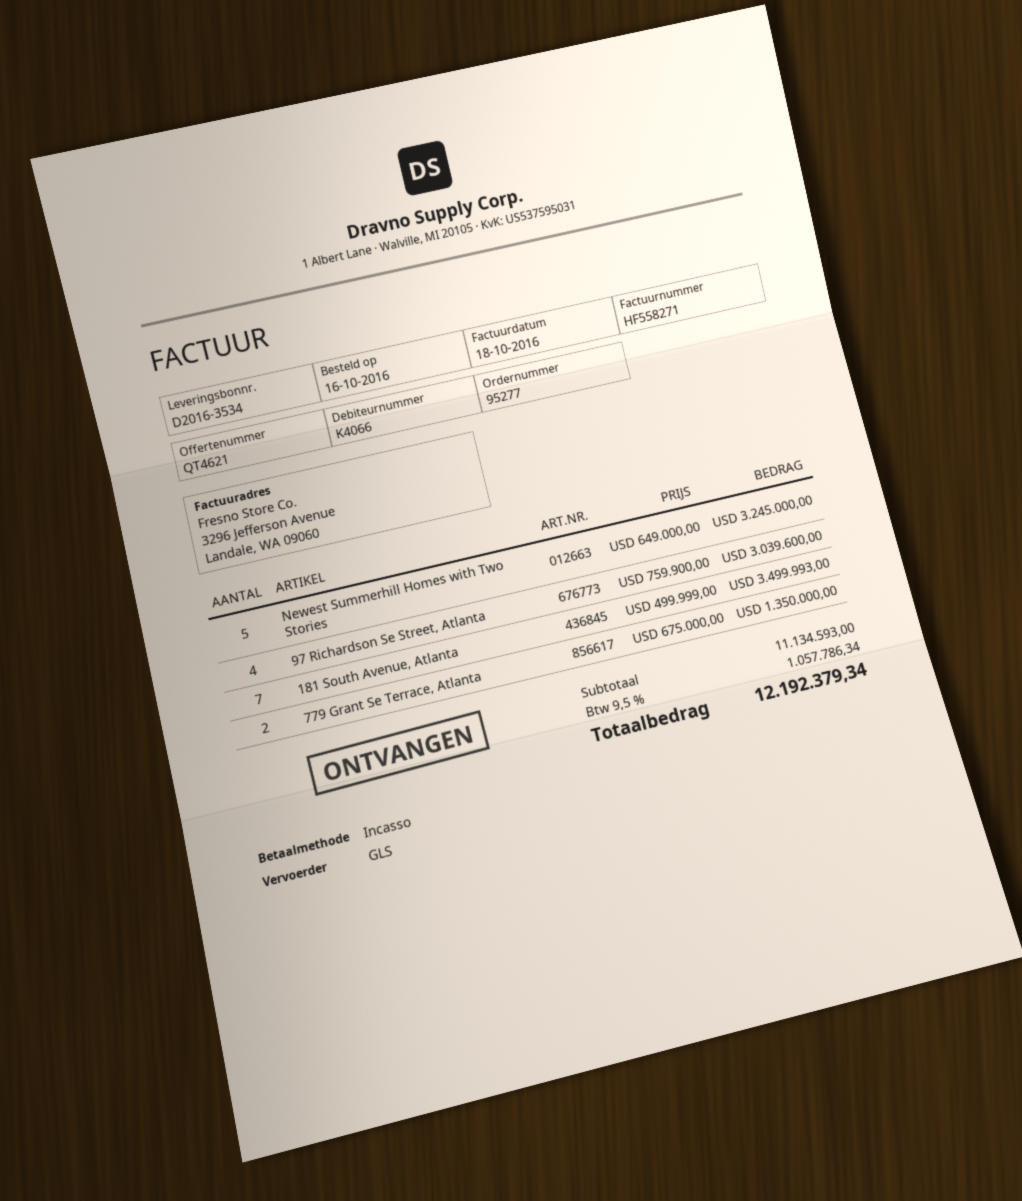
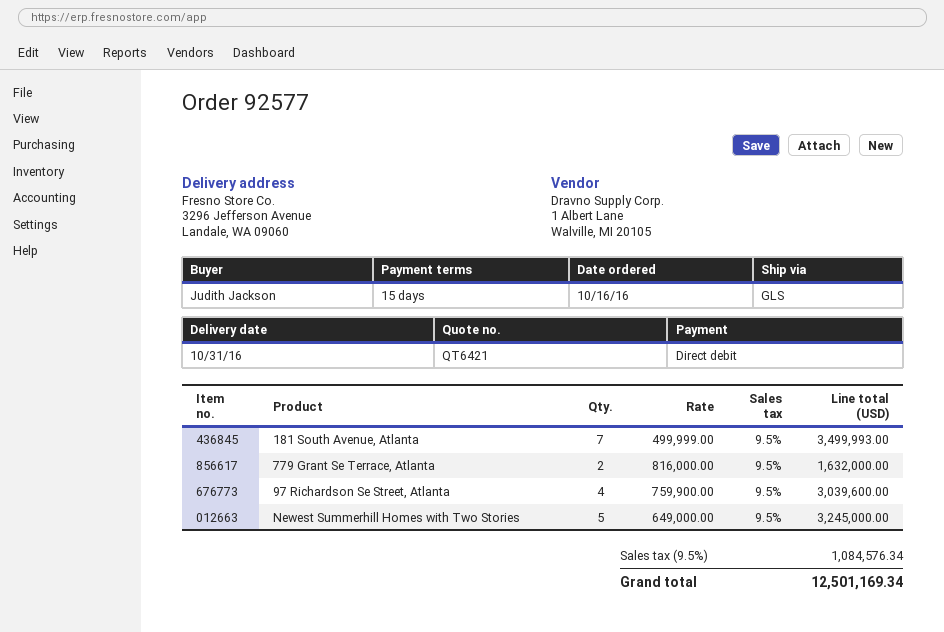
quote number: QT4621 -> QT6421
order number: 95277 -> 92577
779 Grant Se Terrace, Atlanta: 2 x 675000.00 = 1350000.00 -> 2 x 816000.00 = 1632000.00
tax: 9.5% = 1057786.34 -> 9.5% = 1084576.34
total: 12192379.34 -> 12501169.34

